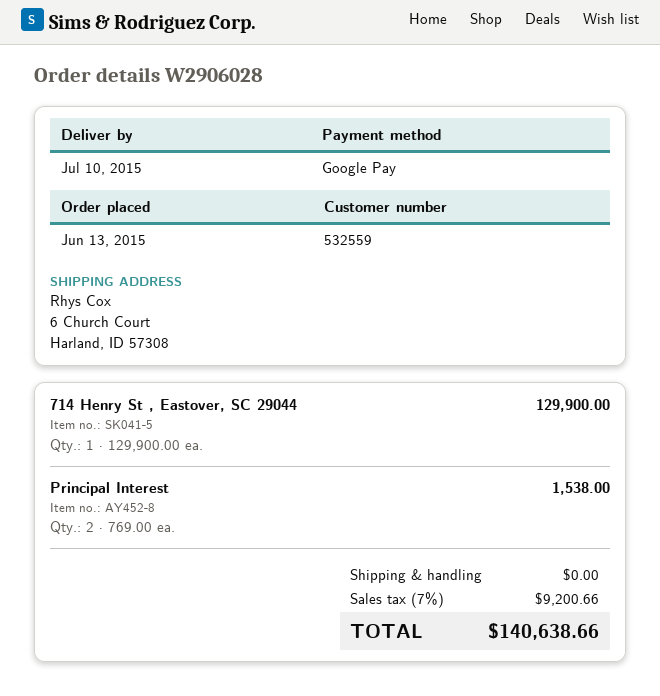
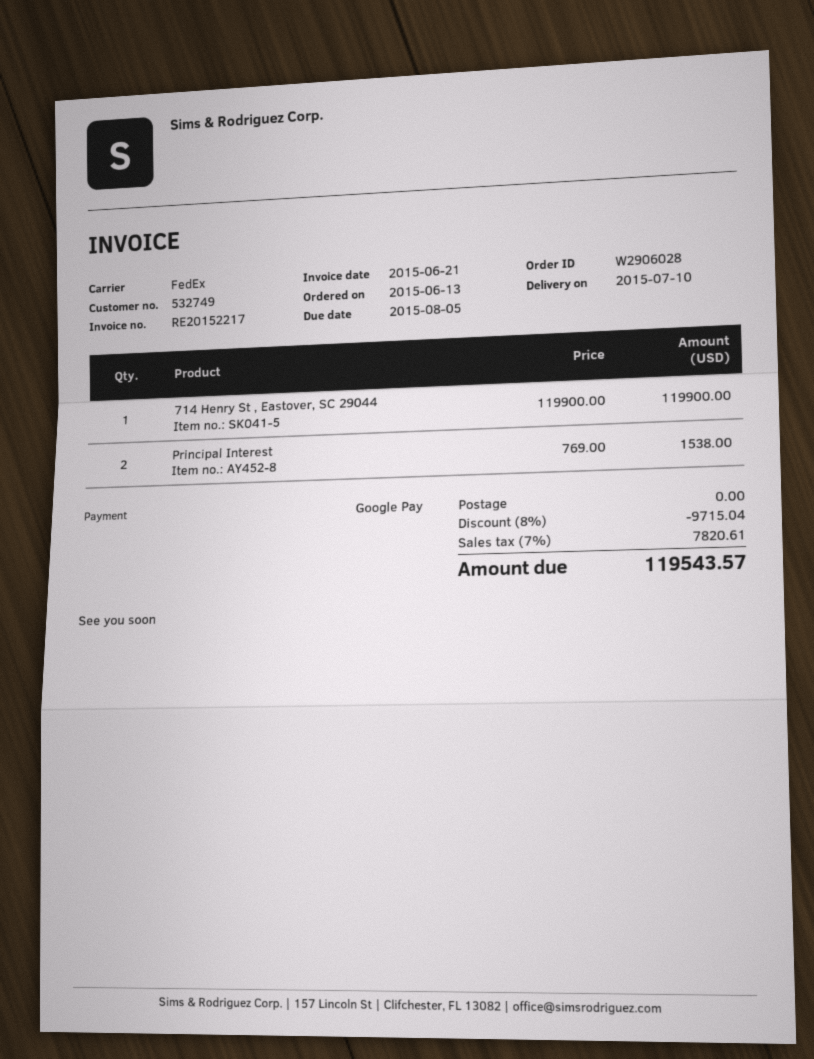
customer number: 532559 -> 532749
714 Henry St , Eastover, SC 29044: 1 x 129900.00 = 129900.00 -> 1 x 119900.00 = 119900.00
discount: none -> 8% = 9715.04
tax: 7% = 9200.66 -> 7% = 7820.61
total: 140638.66 -> 119543.57

